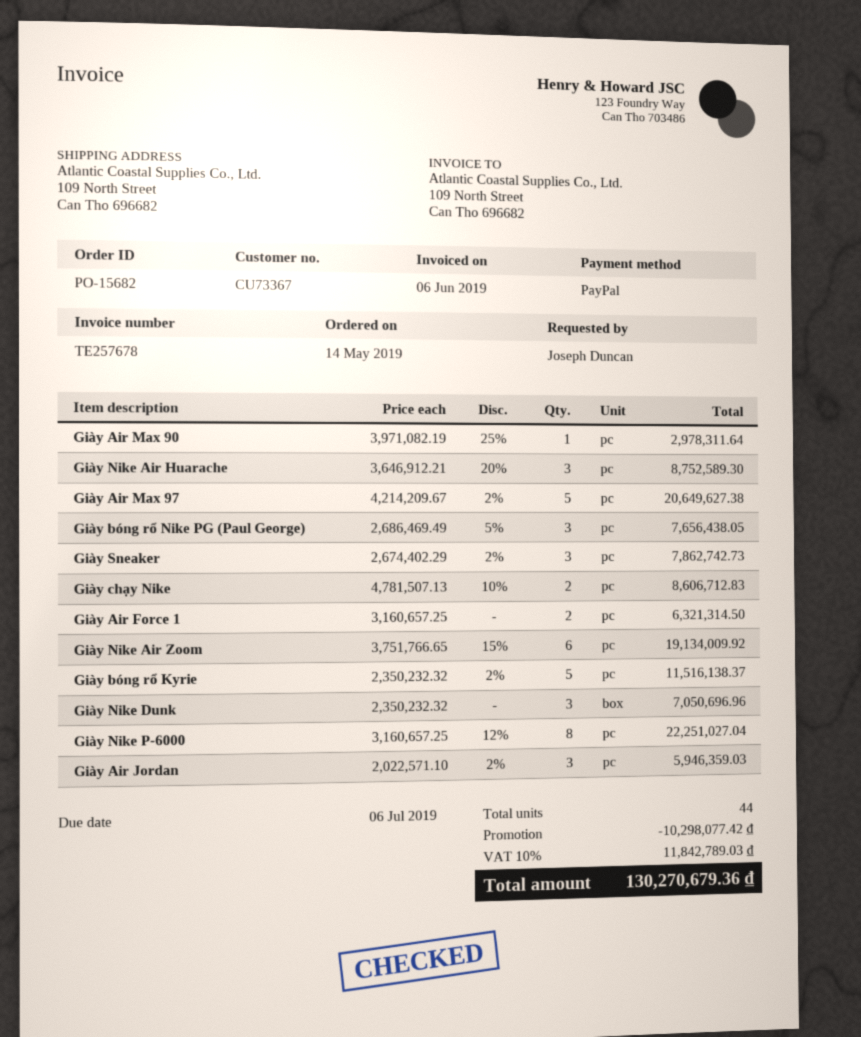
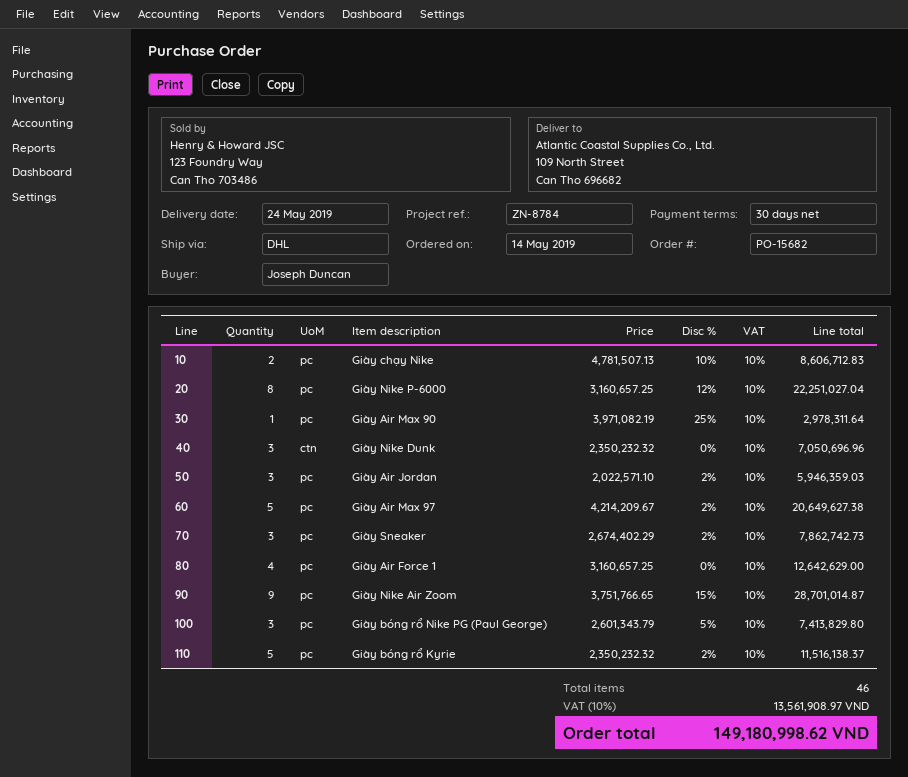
Giày Nike Air Huarache: 3 x 3646912.21 - 20% = 8752589.30 -> none
Giày bóng rổ Nike PG (Paul George): 3 x 2686469.49 - 5% = 7656438.05 -> 3 x 2601343.79 - 5% = 7413829.80
Giày Air Force 1: 2 x 3160657.25 = 6321314.50 -> 4 x 3160657.25 = 12642629.00
Giày Nike Air Zoom: 6 x 3751766.65 - 15% = 19134009.92 -> 9 x 3751766.65 - 15% = 28701014.87
total quantity: 44 -> 46
discount: 10298077.42 -> none
tax: 10% = 11842789.03 -> 10% = 13561908.97
total: 130270679.36 -> 149180998.62

